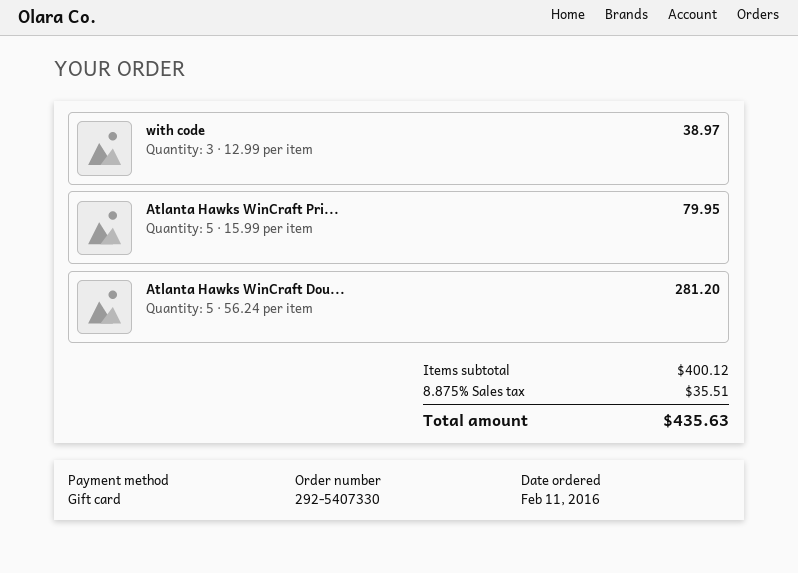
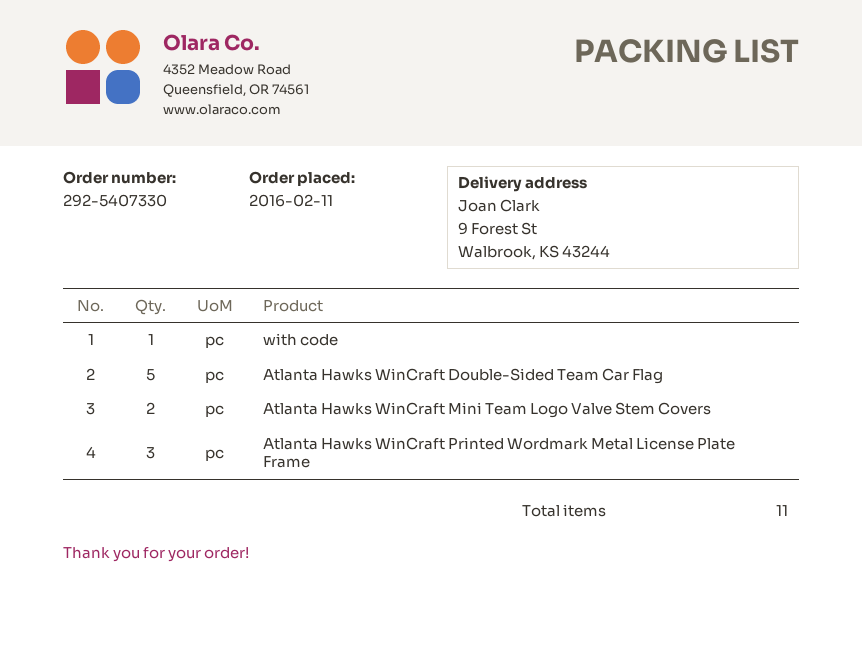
with code: 3 -> 1
Atlanta Hawks WinCraft Pri...: 5 -> 3
Atlanta Hawks WinCraft Mini Team Logo Valve Stem Covers: none -> 2

